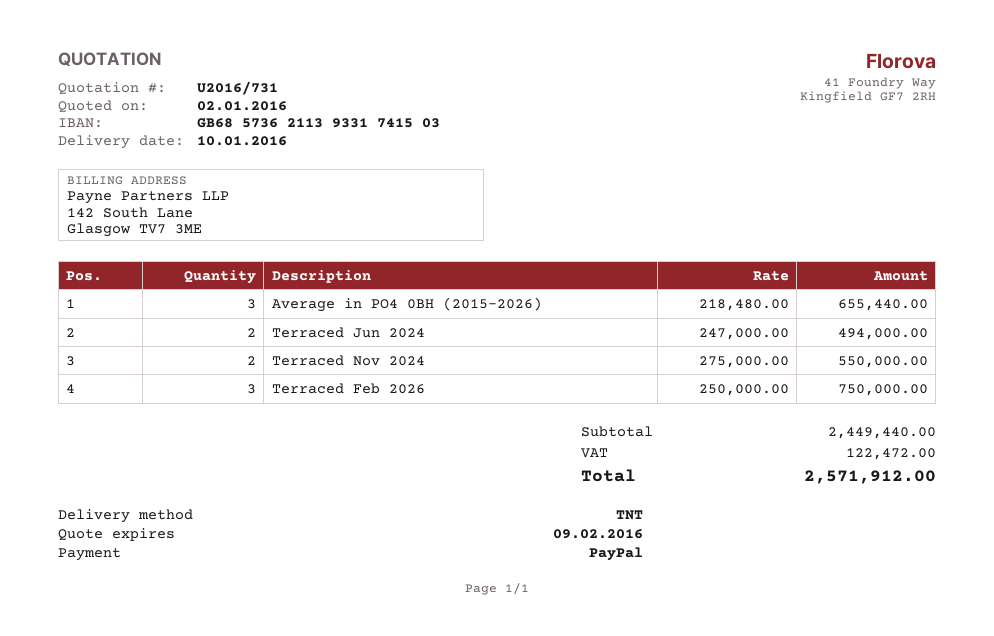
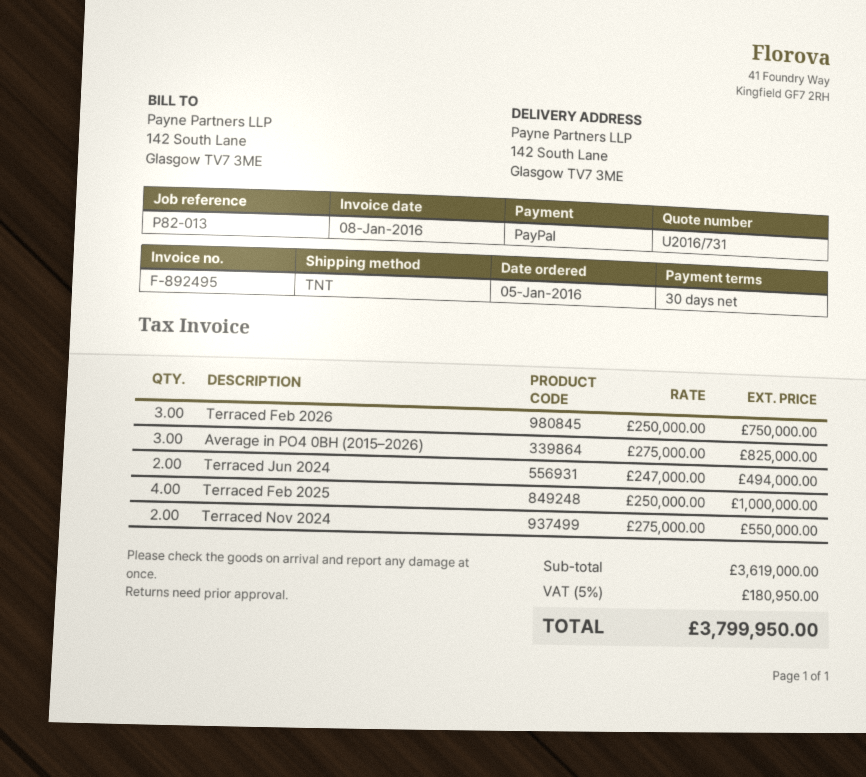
Average in PO4 0BH (2015–2026): 3 x 218480.00 = 655440.00 -> 3 x 275000.00 = 825000.00
Terraced Feb 2025: none -> 4 x 250000.00 = 1000000.00
subtotal: 2449440.00 -> 3619000.00
tax: 122472.00 -> 180950.00
total: 2571912.00 -> 3799950.00

